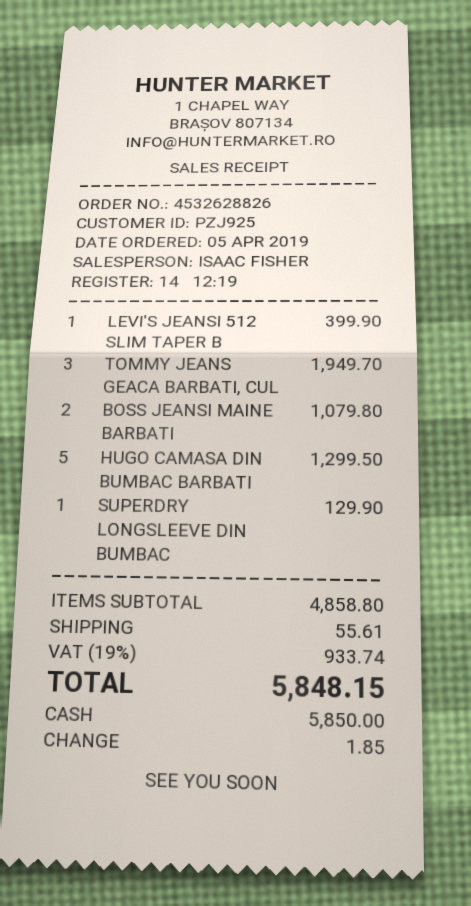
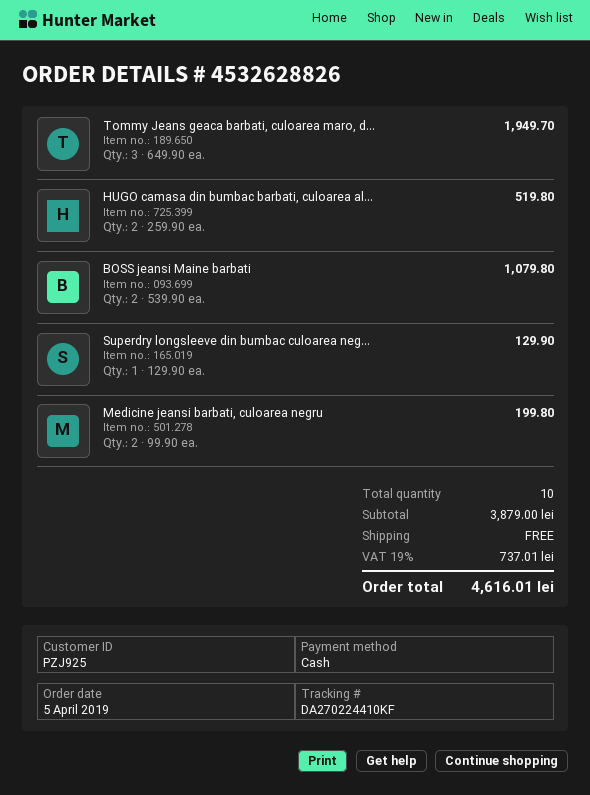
LEVI'S JEANSI 512 SLIM TAPER B: 1 for 399.90 -> none
HUGO CAMASA DIN BUMBAC BARBATI: 5 for 1299.50 -> 2 for 519.80
Medicine jeansi barbati, culoarea negru: none -> 2 for 199.80
subtotal: 4858.80 -> 3879.00
shipping: 55.61 -> 0.00
tax: 19% = 933.74 -> 19% = 737.01
total: 5848.15 -> 4616.01

